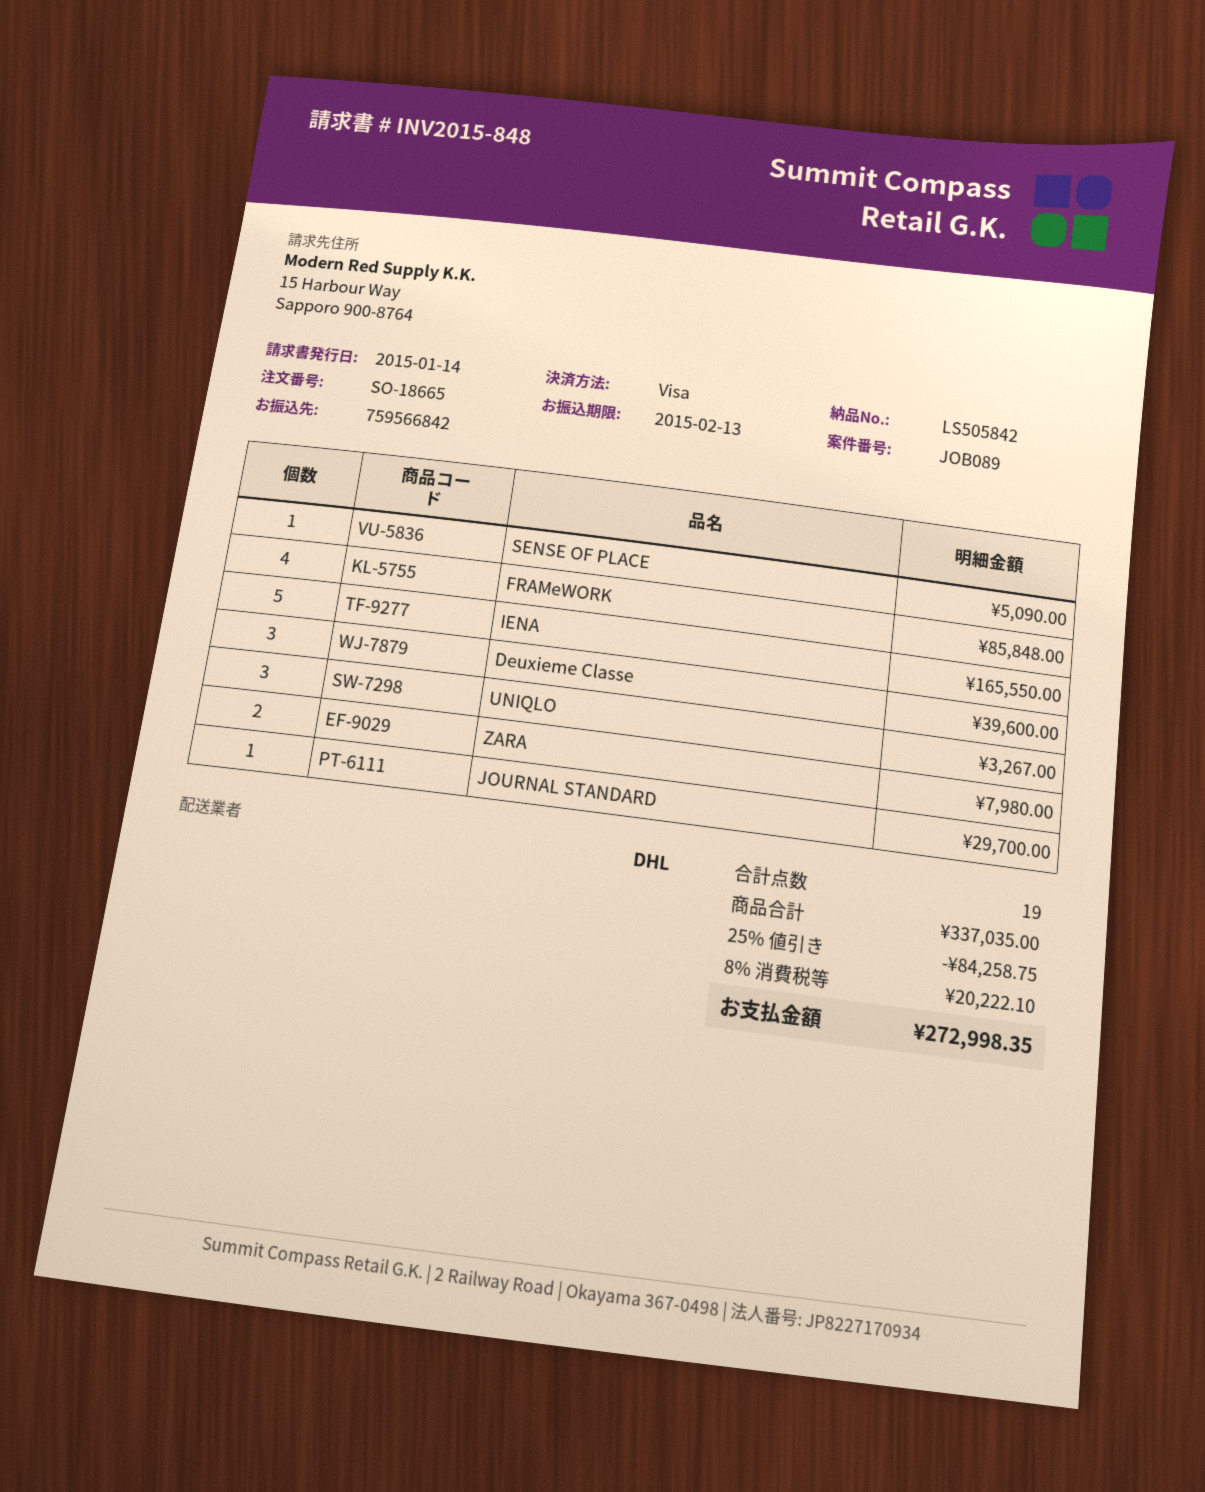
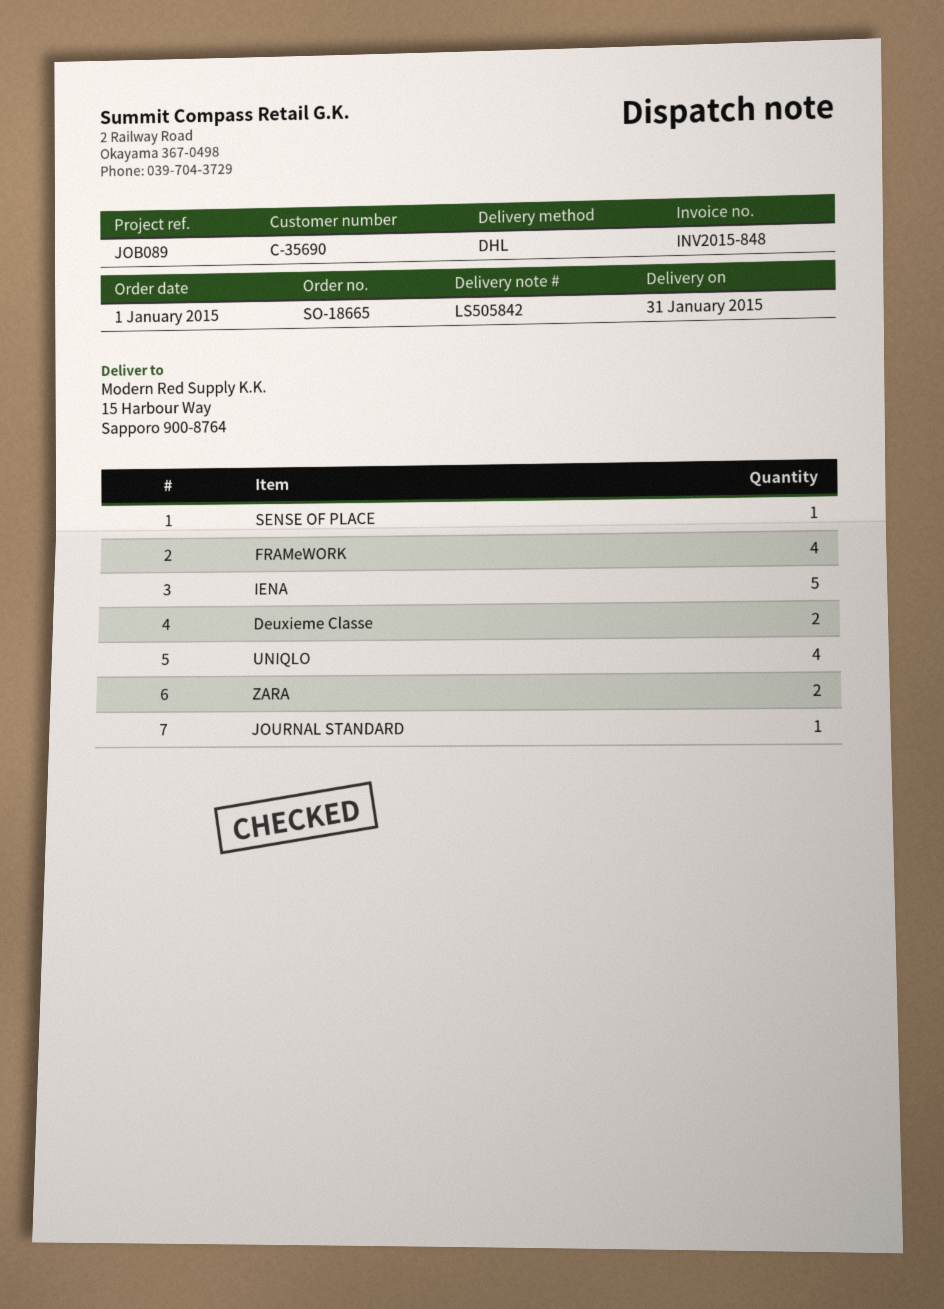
Deuxieme Classe: 3 -> 2
UNIQLO: 3 -> 4

